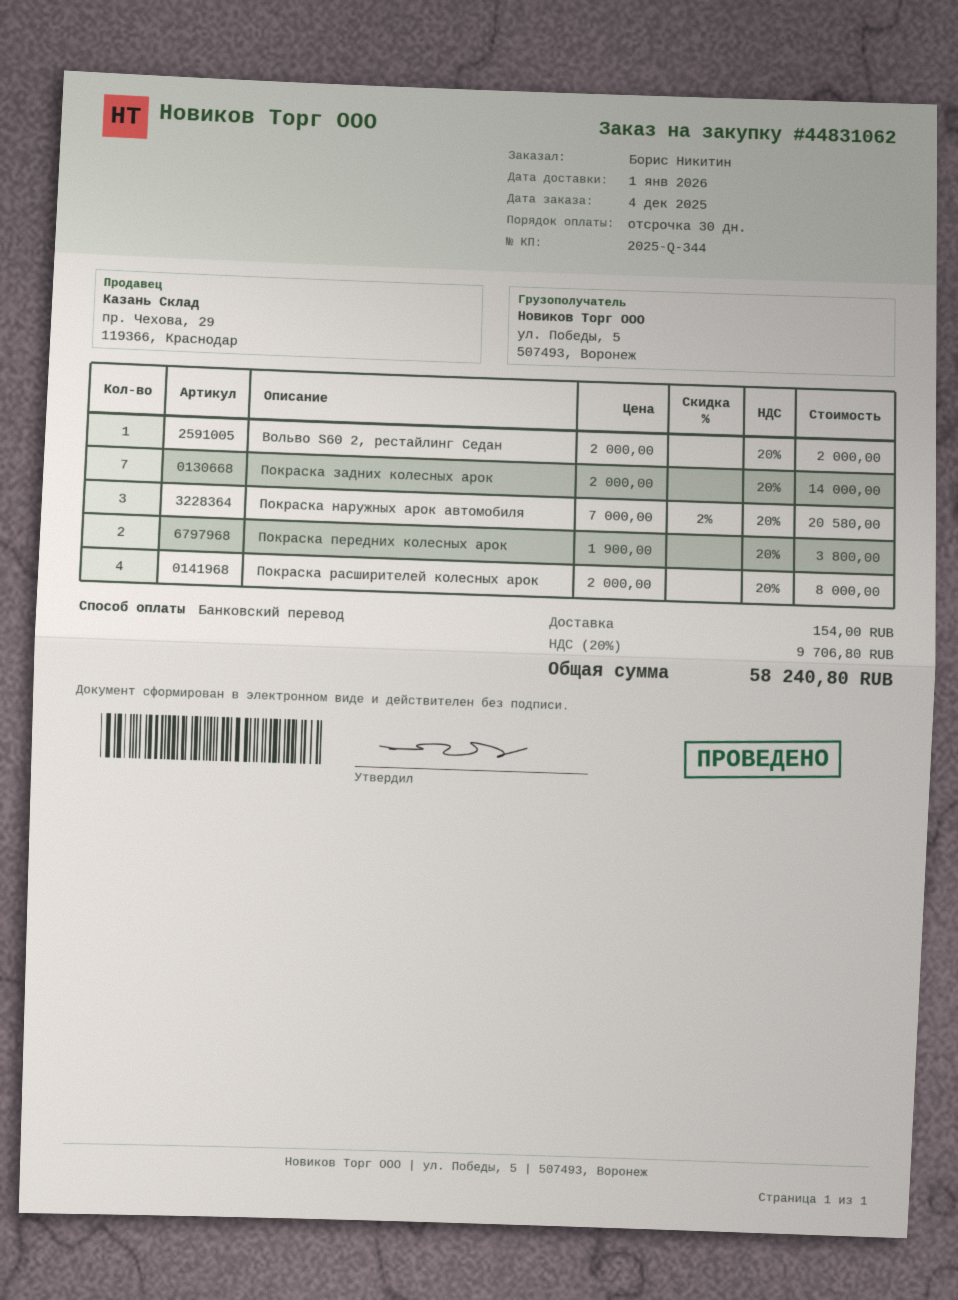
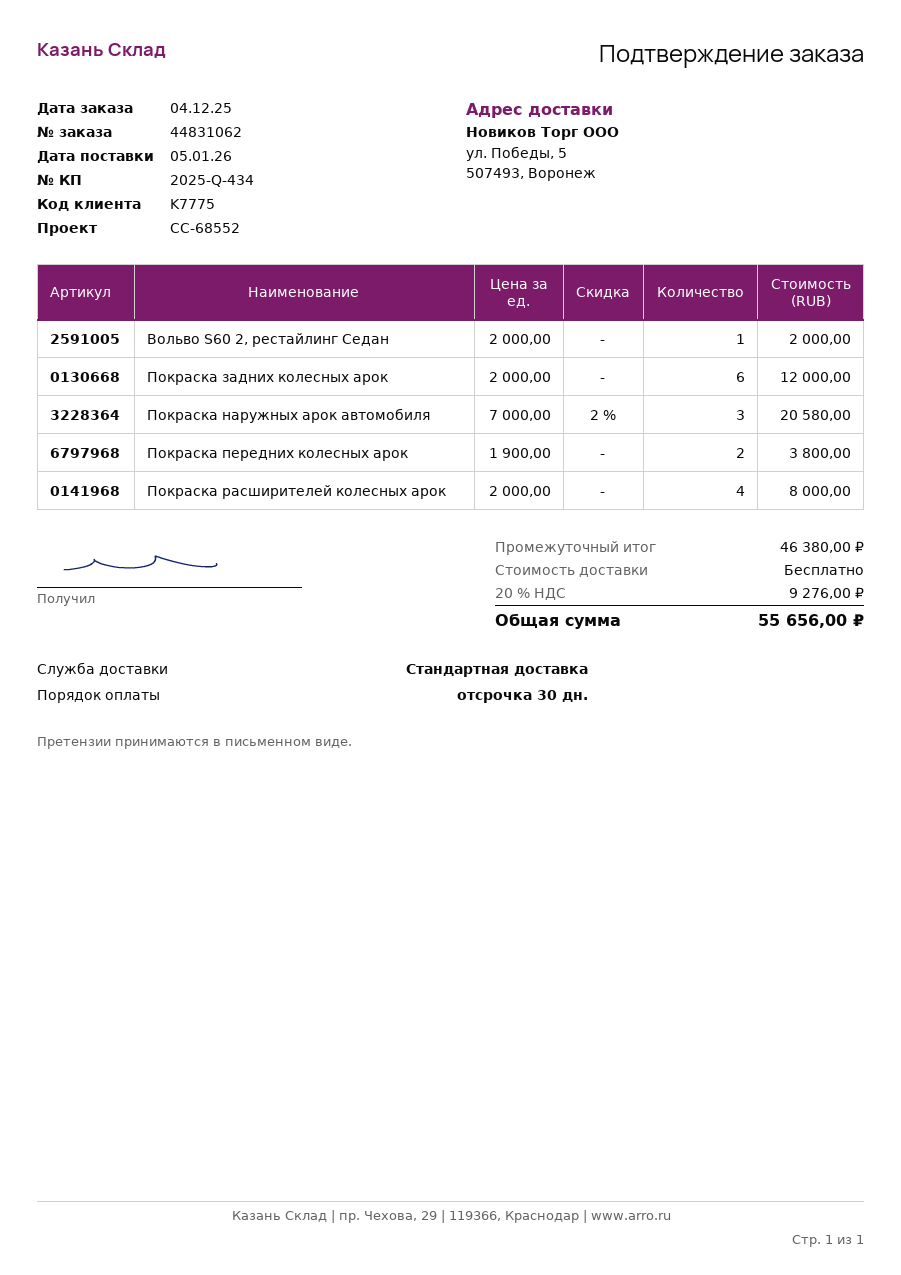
quote number: 2025-Q-344 -> 2025-Q-434
delivery date: 2026-01-01 -> 2026-01-05
Покраска задних колесных арок: 7 x 2000.00 = 14000.00 -> 6 x 2000.00 = 12000.00
shipping: 154.00 -> 0.00
tax: 20% = 9706.80 -> 20% = 9276.00
total: 58240.80 -> 55656.00

